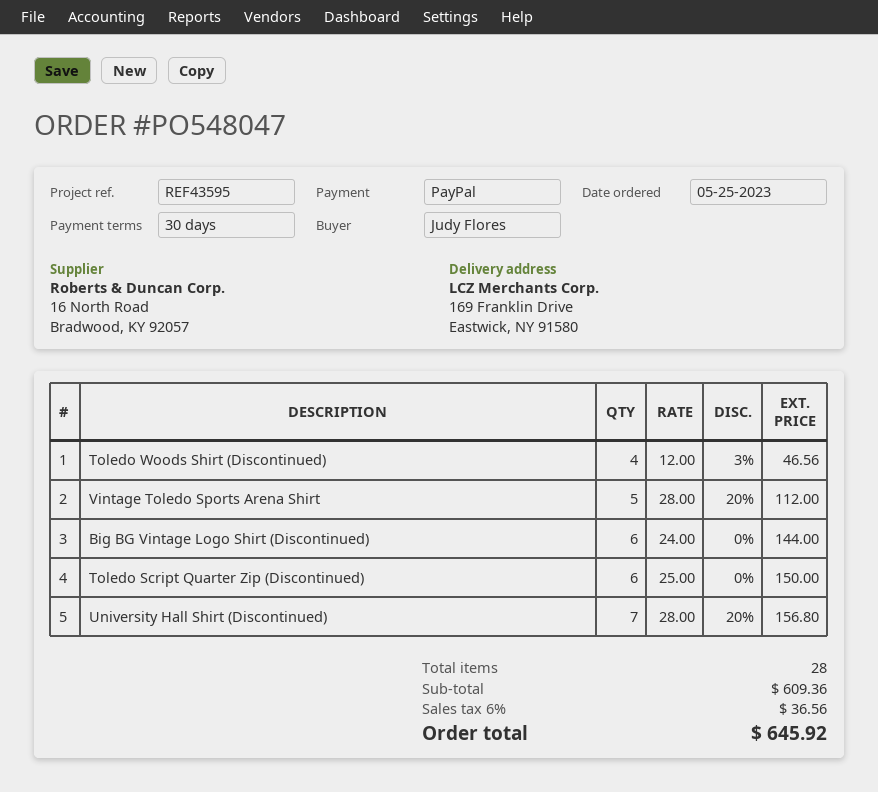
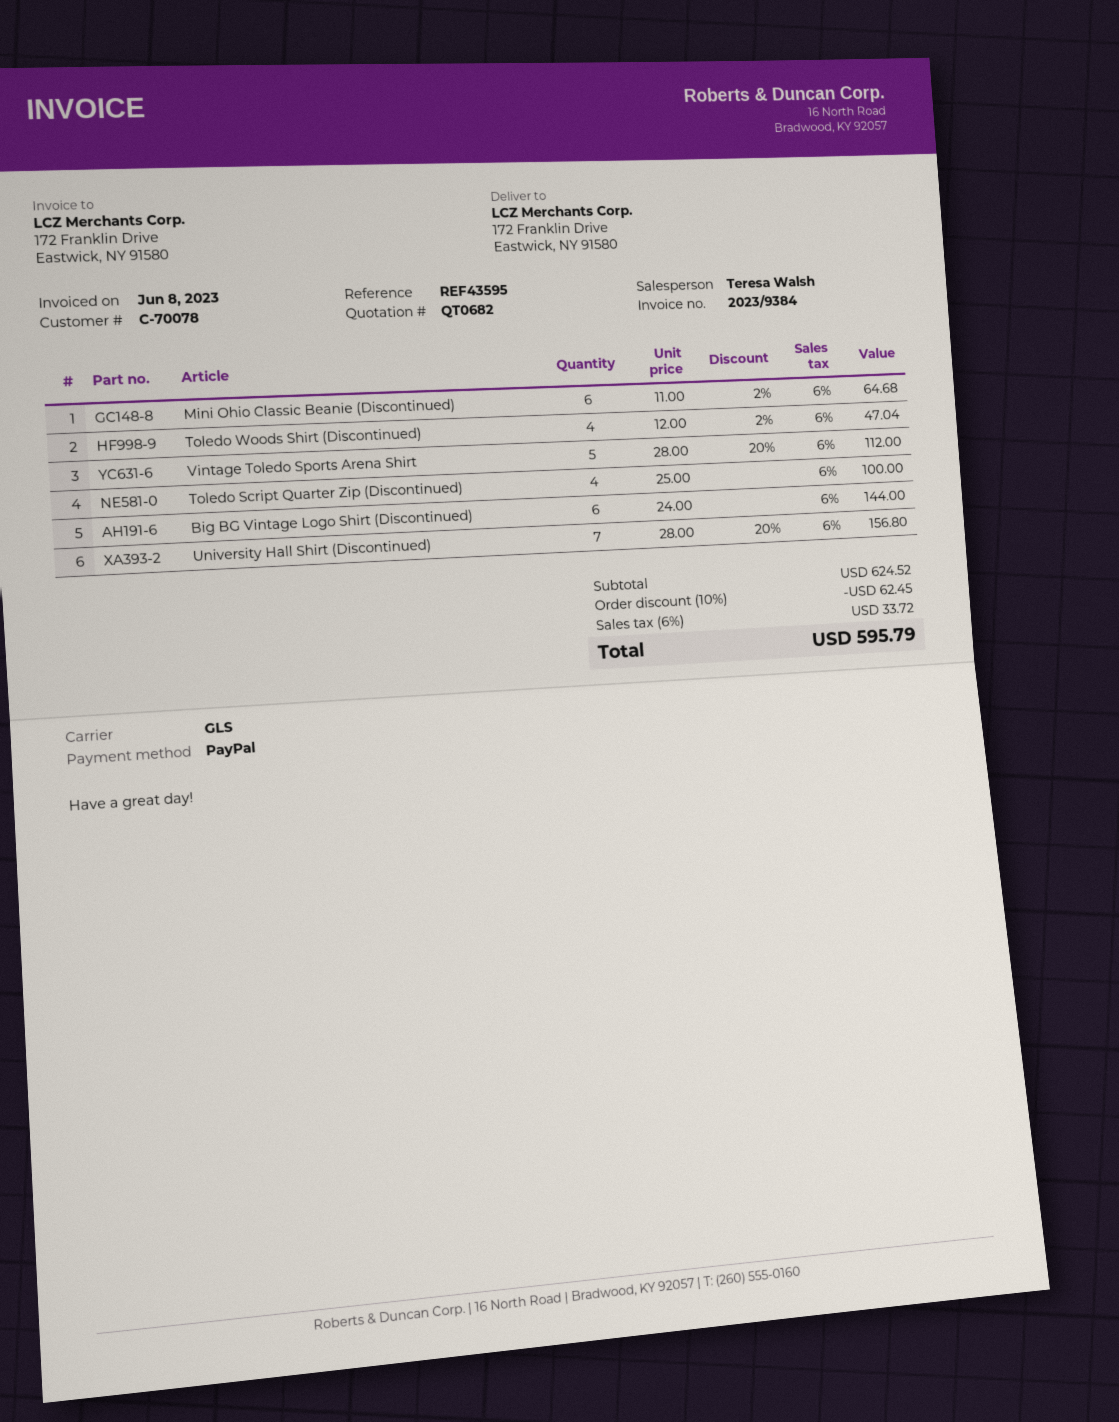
ship to: 169 Franklin Drive, Eastwick, NY 91580 -> 172 Franklin Drive, Eastwick, NY 91580
Toledo Woods Shirt (Discontinued): 4 x 12.00 - 3% = 46.56 -> 4 x 12.00 - 2% = 47.04
Toledo Script Quarter Zip (Discontinued): 6 x 25.00 = 150.00 -> 4 x 25.00 = 100.00
Mini Ohio Classic Beanie (Discontinued): none -> 6 x 11.00 - 2% = 64.68
subtotal: 609.36 -> 624.52
discount: none -> 10% = 62.45
tax: 6% = 36.56 -> 6% = 33.72
total: 645.92 -> 595.79

